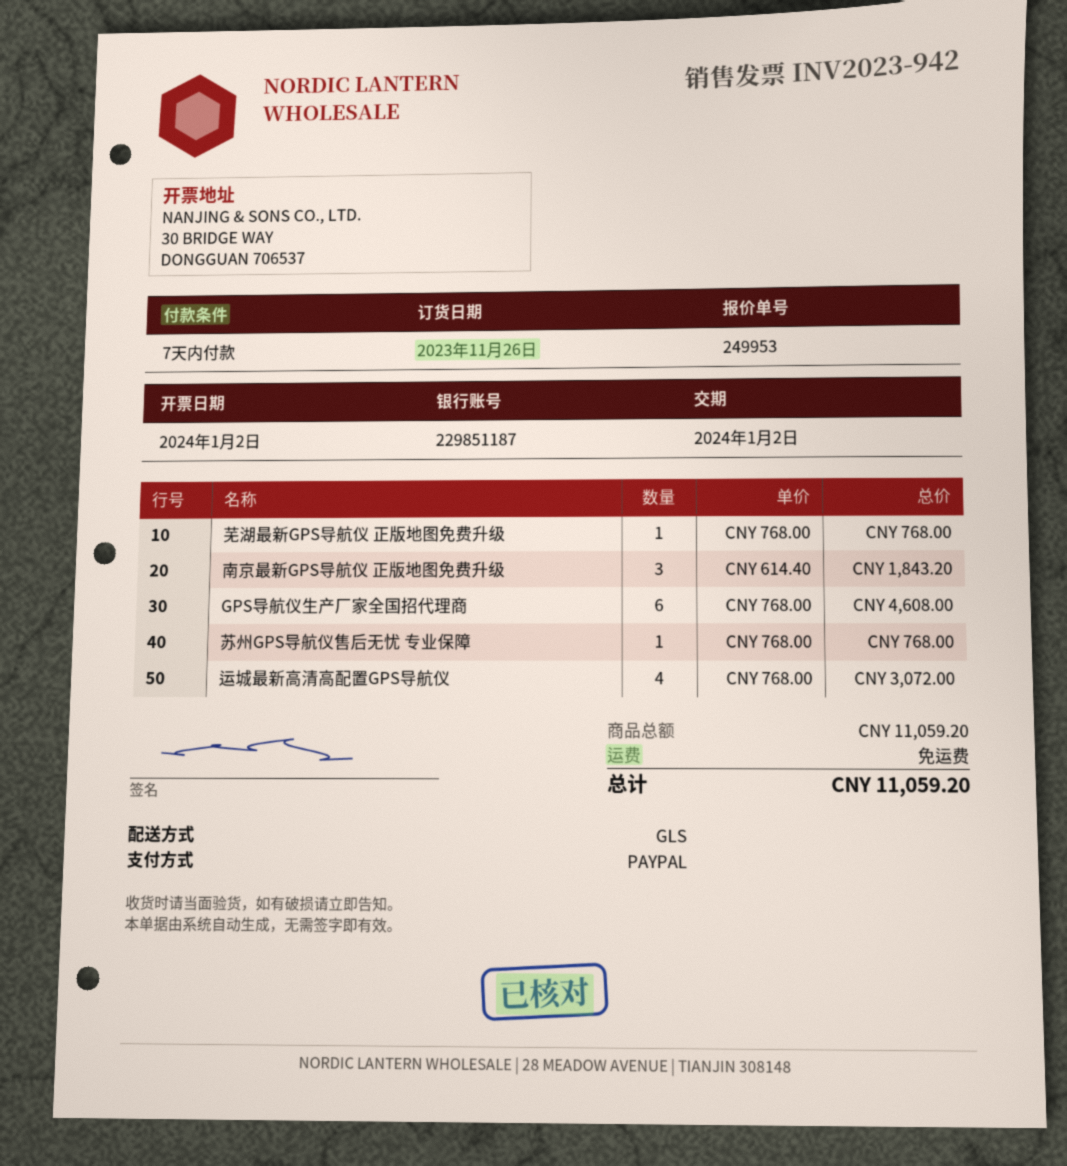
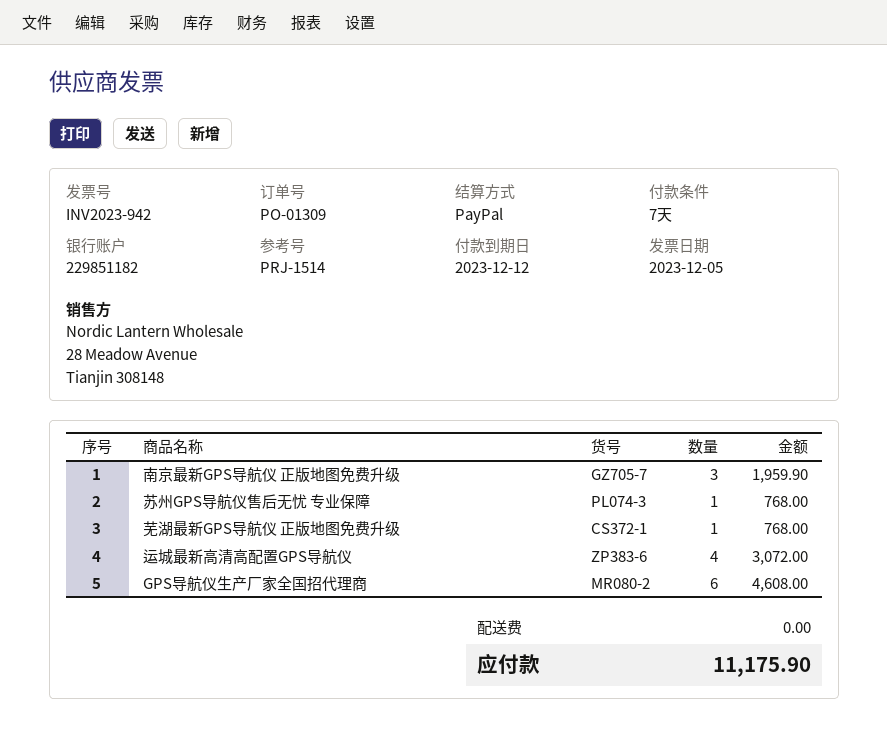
invoice date: 2024-01-02 -> 2023-12-05
bank account: 229851187 -> 229851182
南京最新GPS导航仪 正版地图免费升级: 3 for 1843.20 -> 3 for 1959.90
total: 11059.20 -> 11175.90

